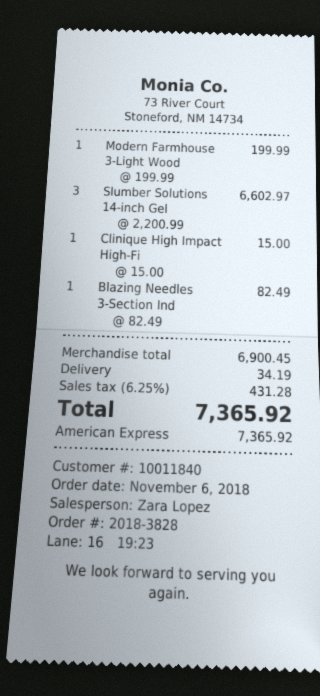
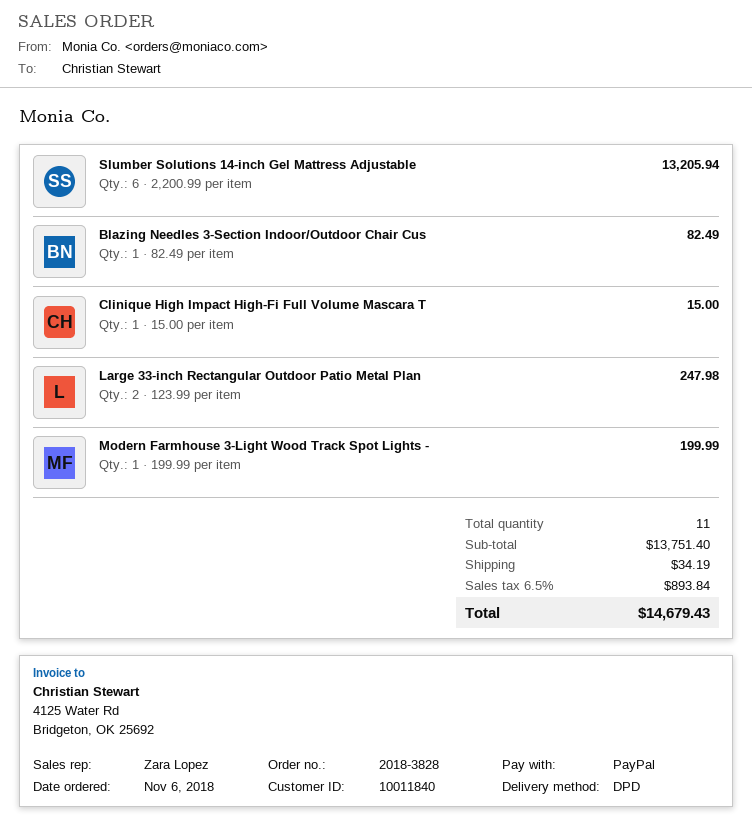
payment method: American Express -> PayPal
Slumber Solutions 14-inch Gel: 3 x 2200.99 = 6602.97 -> 6 x 2200.99 = 13205.94
Large 33-inch Rectangular Outdoor Patio Metal Plan: none -> 2 x 123.99 = 247.98
subtotal: 6900.45 -> 13751.40
tax: 6.25% = 431.28 -> 6.5% = 893.84
total: 7365.92 -> 14679.43

